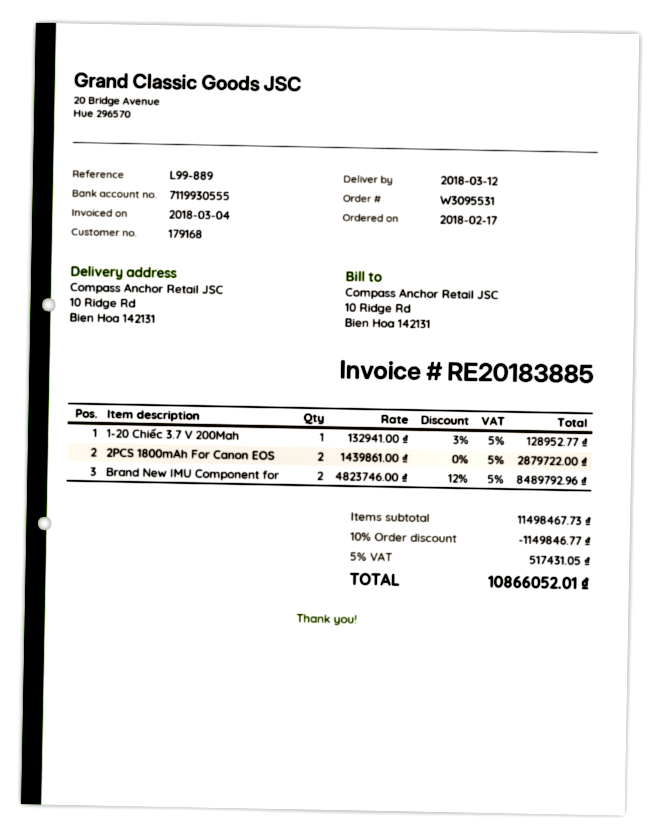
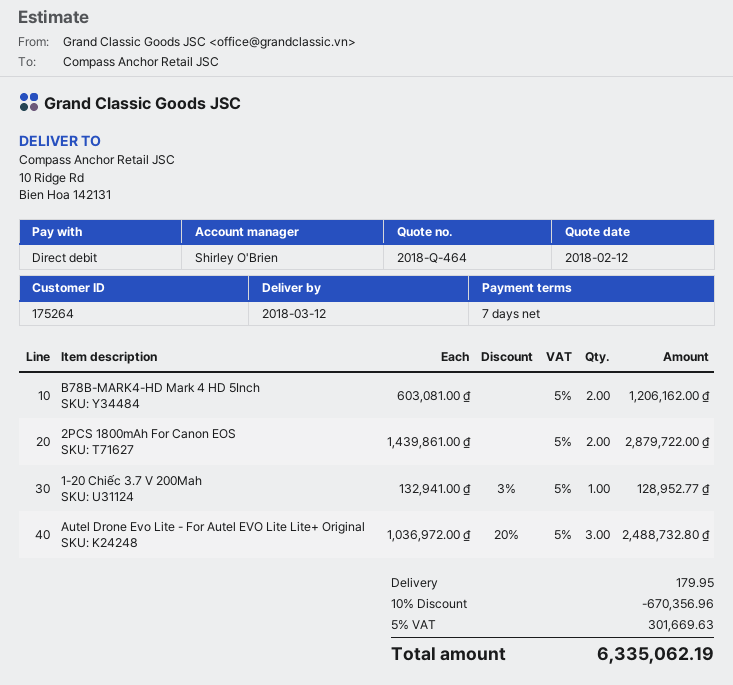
customer number: 179168 -> 175264
Brand New IMU Component for: 2 x 4823746.00 - 12% = 8489792.96 -> none
B78B-MARK4-HD Mark 4 HD 5Inch: none -> 2 x 603081.00 = 1206162.00
Autel Drone Evo Lite - For Autel EVO Lite Lite+ Original: none -> 3 x 1036972.00 - 20% = 2488732.80
discount: 10% = 1149846.77 -> 10% = 670356.96
shipping: none -> 179.95
tax: 5% = 517431.05 -> 5% = 301669.63
total: 10866052.01 -> 6335062.19

